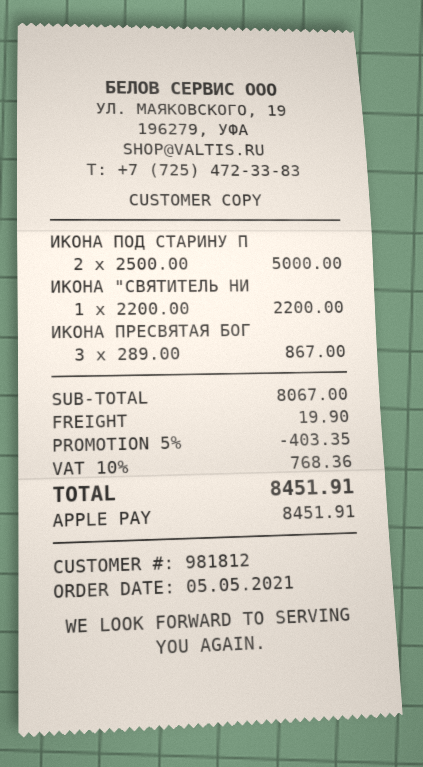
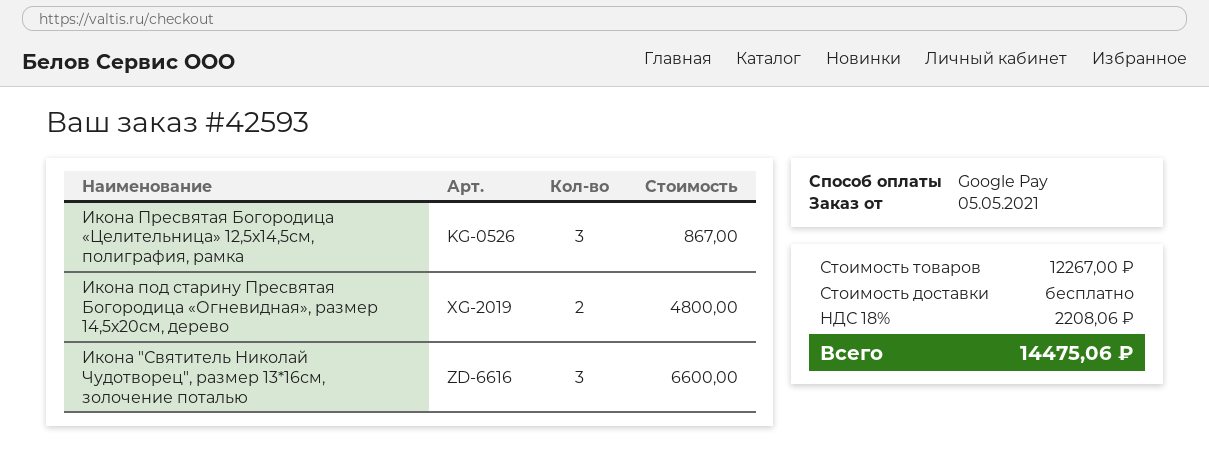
payment method: Apple Pay -> Google Pay
ИКОНА ПОД СТАРИНУ П: 2 for 5000.00 -> 2 for 4800.00
ИКОНА "СВЯТИТЕЛЬ НИ: 1 for 2200.00 -> 3 for 6600.00
subtotal: 8067.00 -> 12267.00
discount: 5% = 403.35 -> none
shipping: 19.90 -> 0.00
tax: 10% = 768.36 -> 18% = 2208.06
total: 8451.91 -> 14475.06

